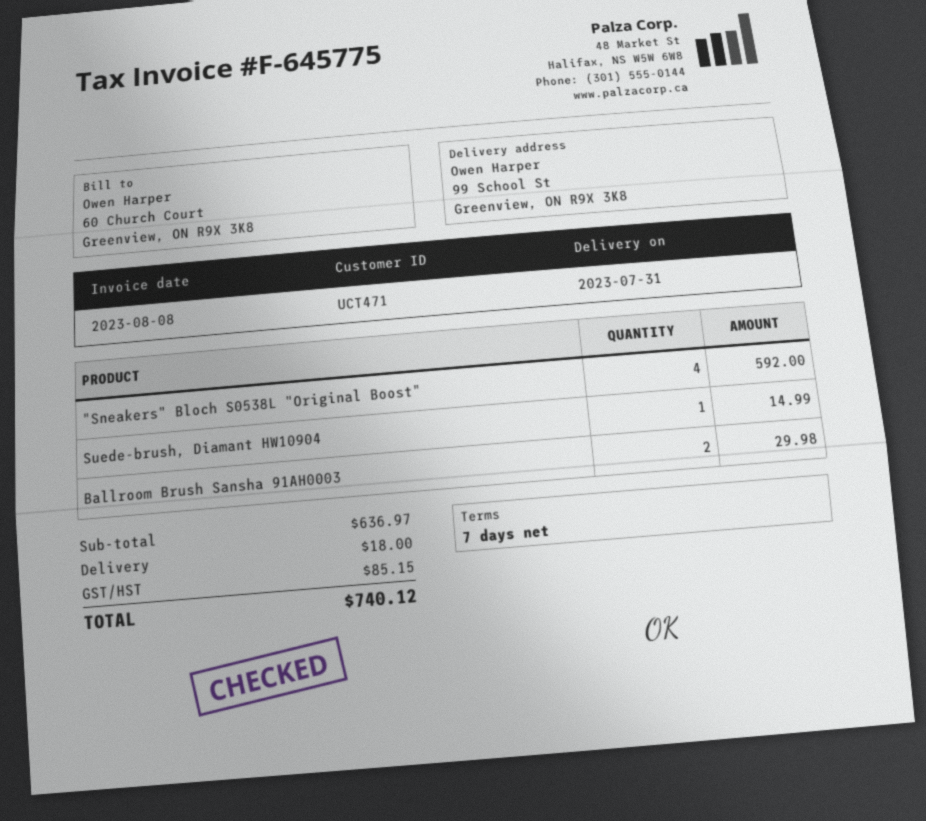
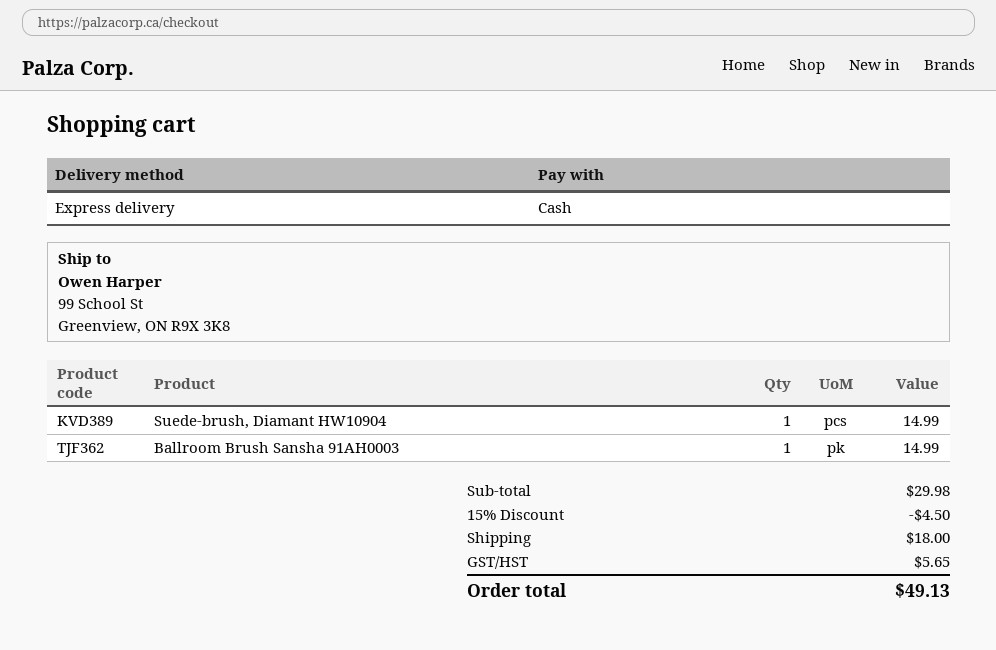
"Sneakers" Bloch S0538L "Original Boost": 4 for 592.00 -> none
Ballroom Brush Sansha 91AH0003: 2 for 29.98 -> 1 for 14.99
subtotal: 636.97 -> 29.98
discount: none -> 15% = 4.50
tax: 85.15 -> 5.65
total: 740.12 -> 49.13

